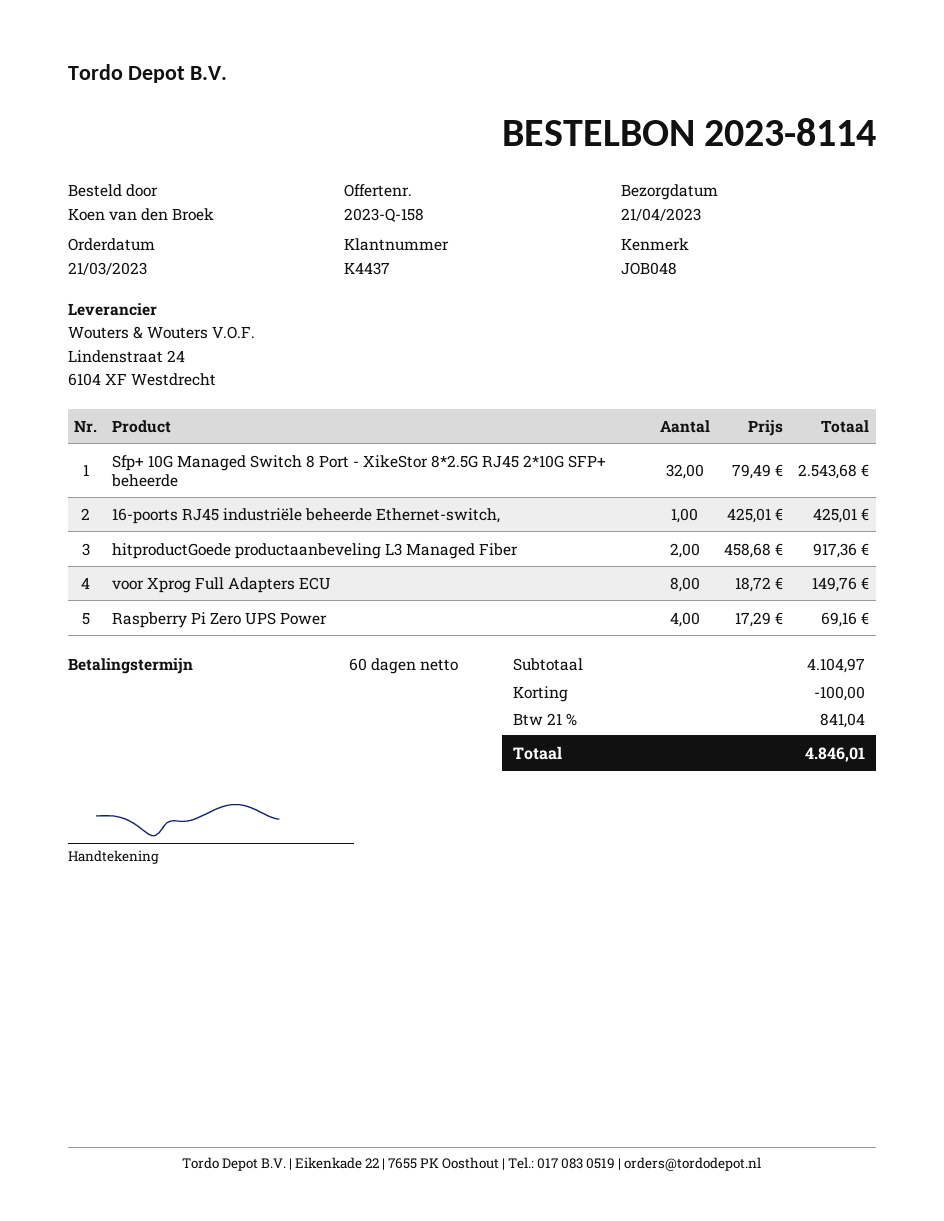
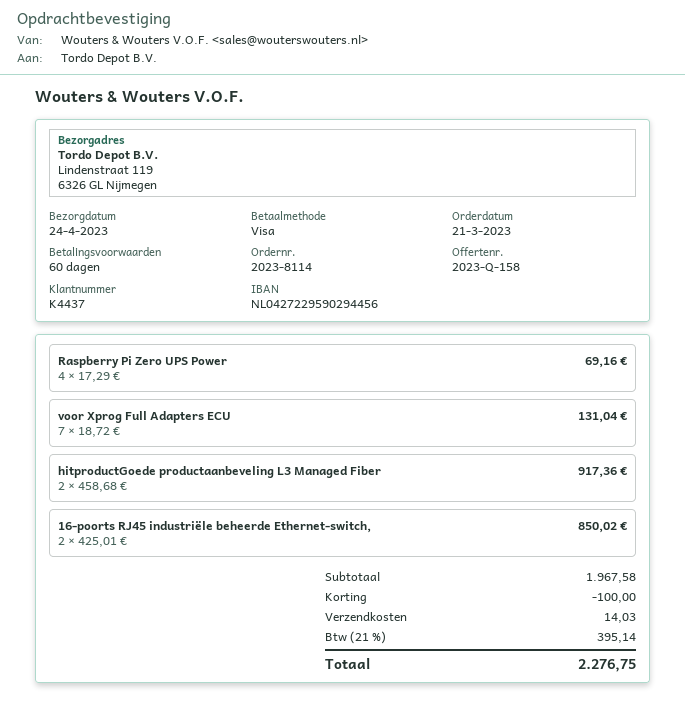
delivery date: 2023-04-21 -> 2023-04-24
Sfp+ 10G Managed Switch 8 Port - XikeStor 8*2.5G RJ45 2*10G SFP+ beheerde: 32 x 79.49 = 2543.68 -> none
16-poorts RJ45 industriële beheerde Ethernet-switch,: 1 x 425.01 = 425.01 -> 2 x 425.01 = 850.02
voor Xprog Full Adapters ECU: 8 x 18.72 = 149.76 -> 7 x 18.72 = 131.04
subtotal: 4104.97 -> 1967.58
shipping: none -> 14.03
tax: 21% = 841.04 -> 21% = 395.14
total: 4846.01 -> 2276.75

